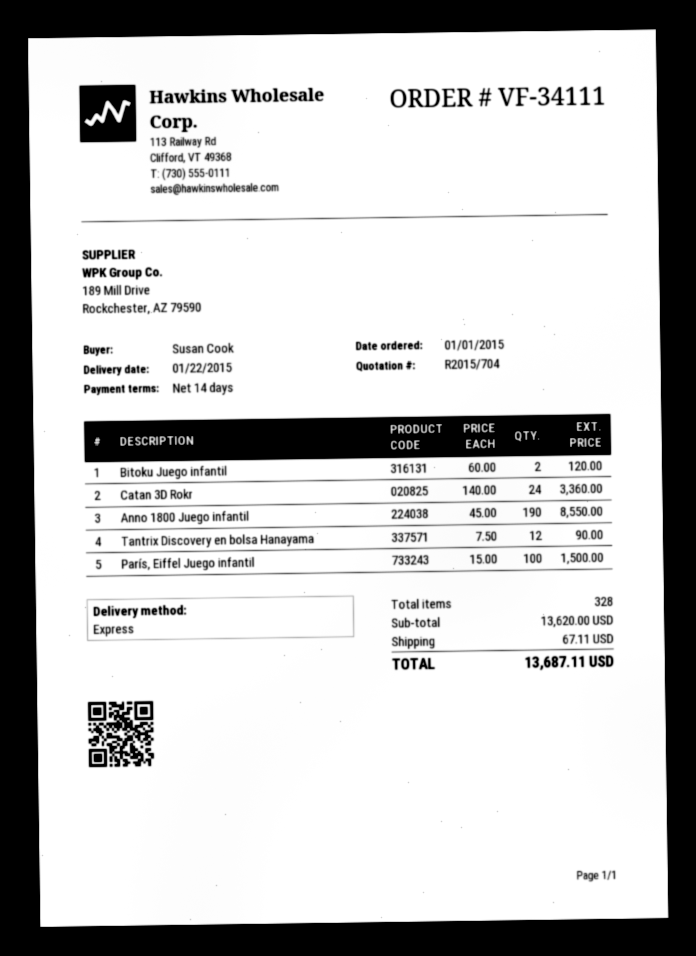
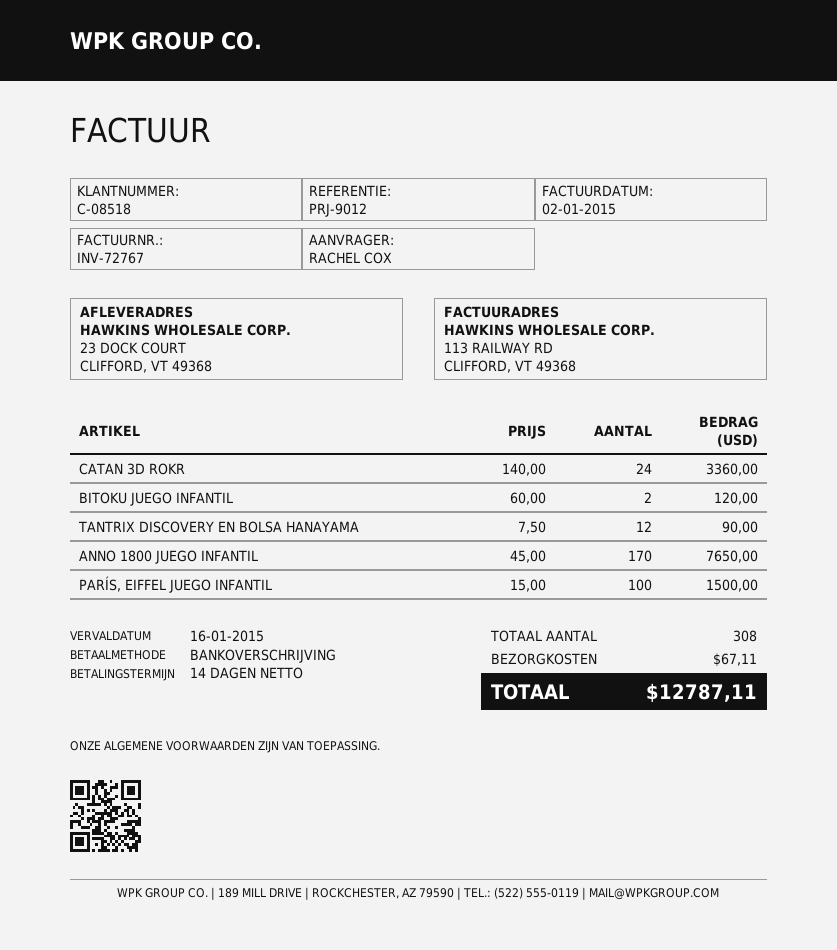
ordered by: Susan Cook -> RACHEL COX
Anno 1800 Juego infantil: 190 x 45.00 = 8550.00 -> 170 x 45.00 = 7650.00
total quantity: 328 -> 308
total: 13687.11 -> 12787.11

